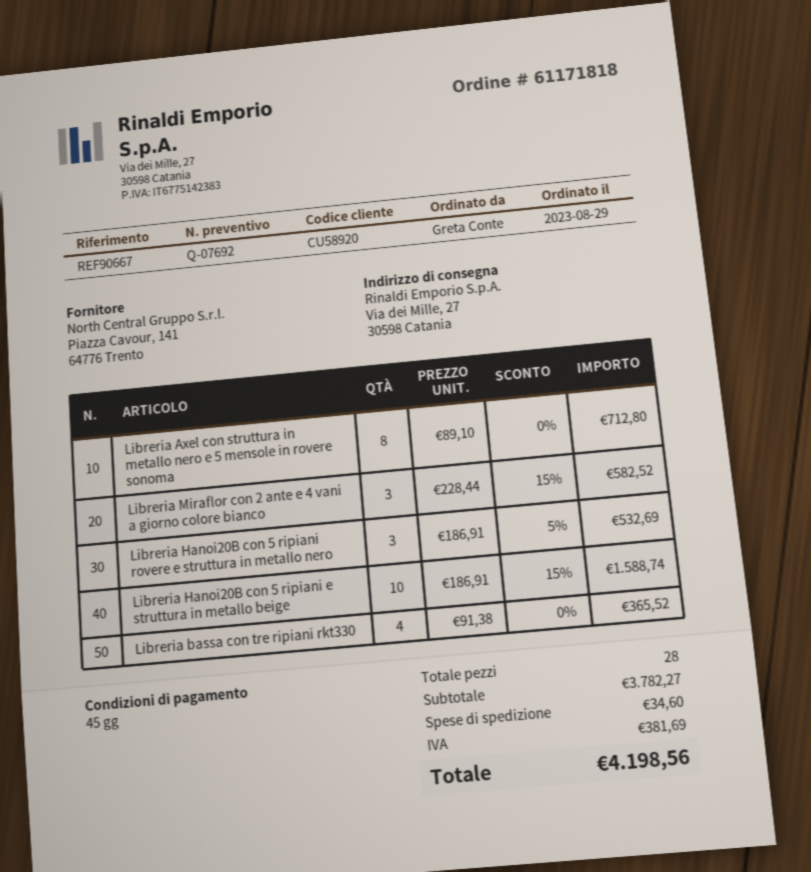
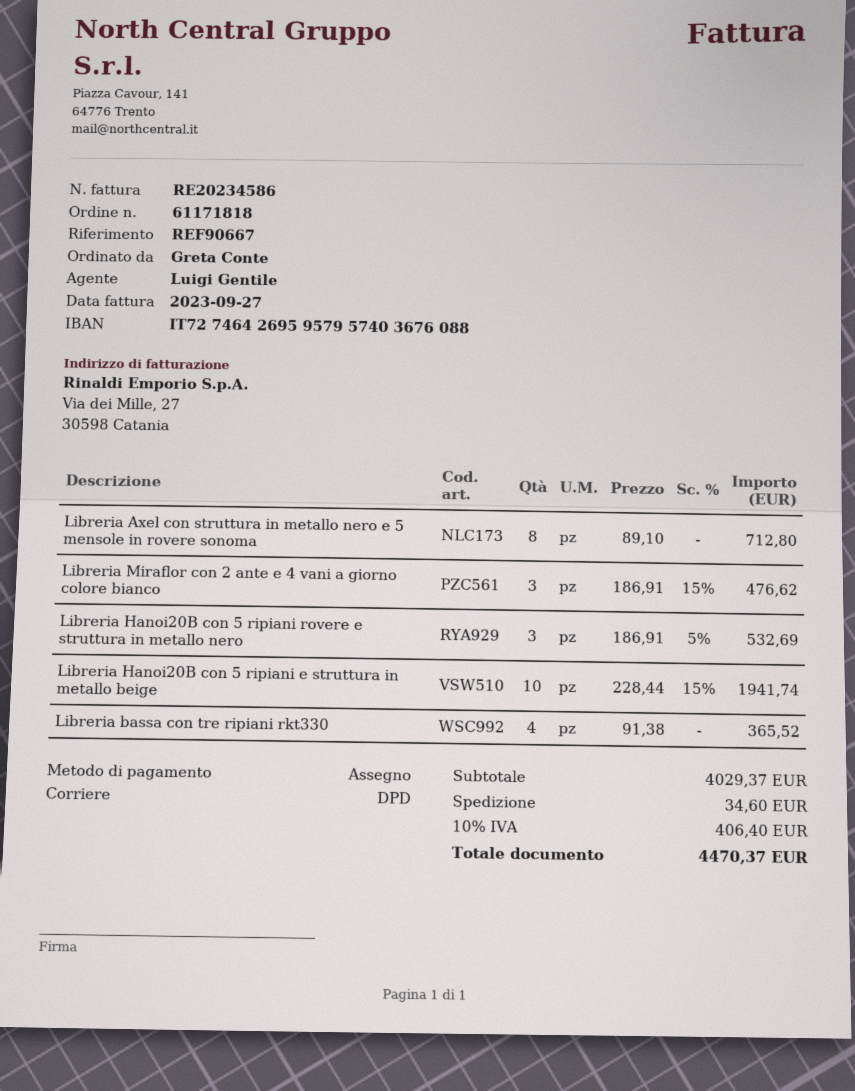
Libreria Miraflor con 2 ante e 4 vani a giorno colore bianco: 3 x 228.44 - 15% = 582.52 -> 3 x 186.91 - 15% = 476.62
Libreria Hanoi20B con 5 ripiani e struttura in metallo beige: 10 x 186.91 - 15% = 1588.74 -> 10 x 228.44 - 15% = 1941.74
subtotal: 3782.27 -> 4029.37
tax: 381.69 -> 406.40
total: 4198.56 -> 4470.37

